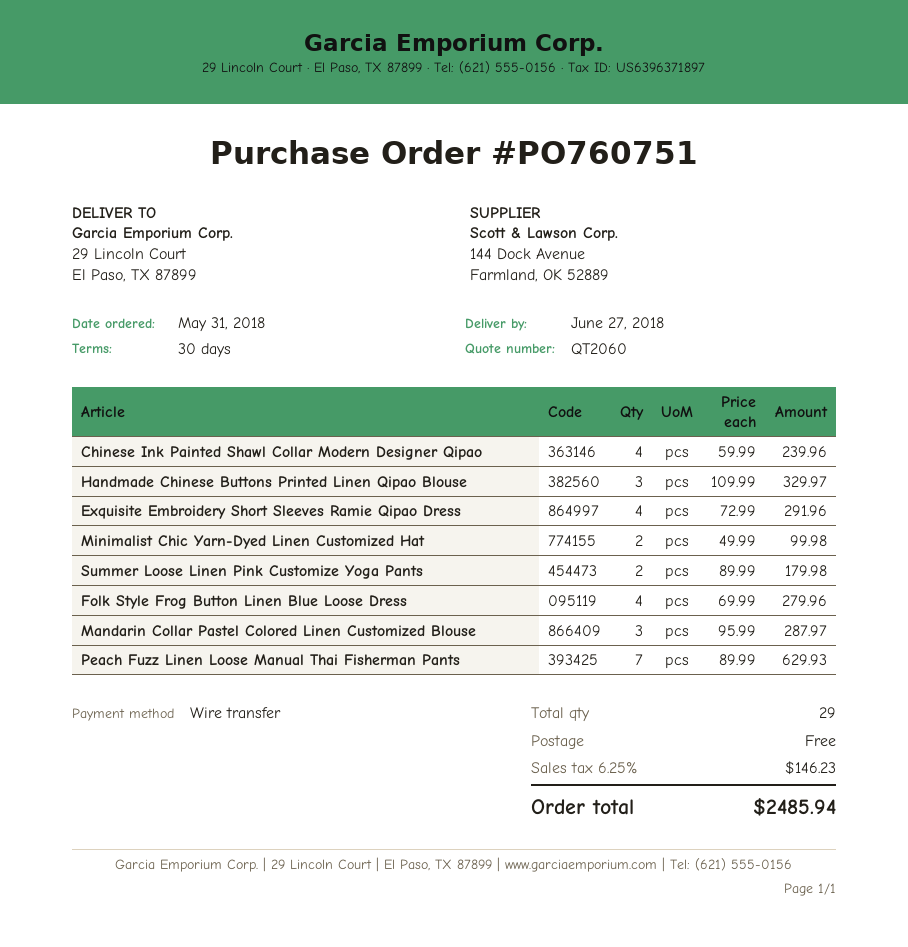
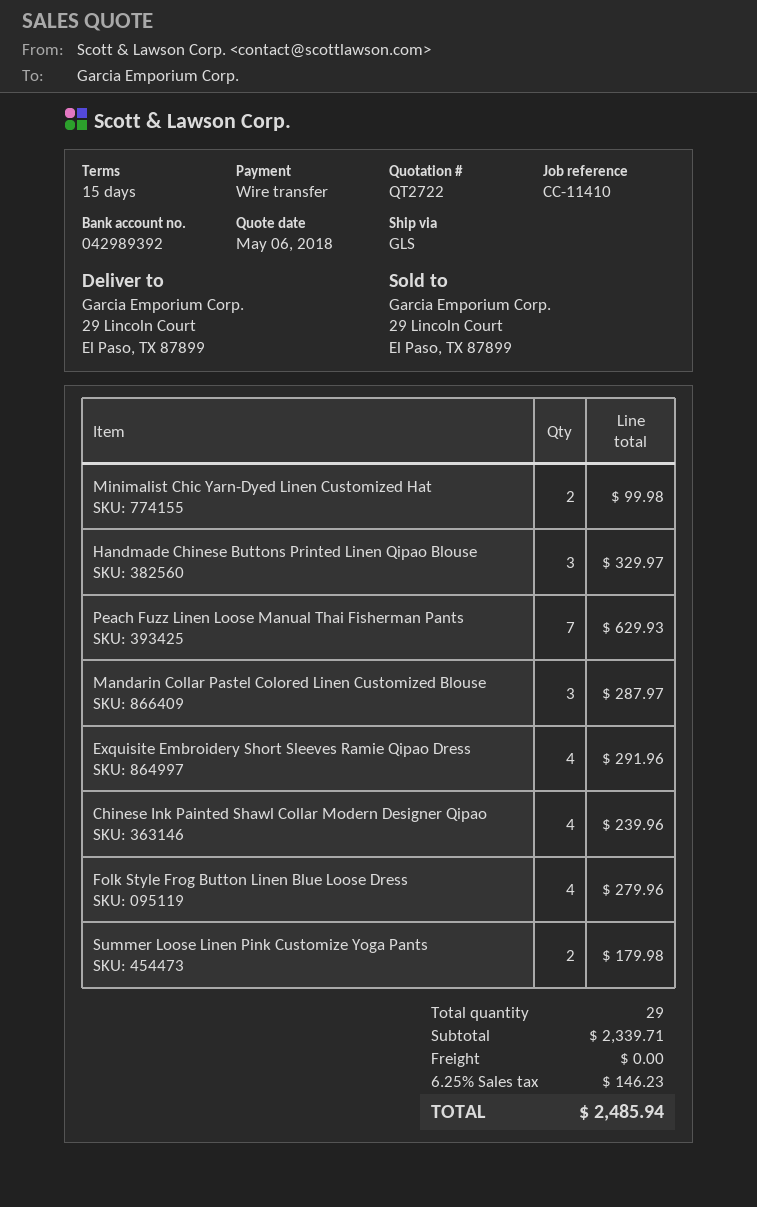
quote number: QT2060 -> QT2722
payment terms: 30 days -> 15 days

